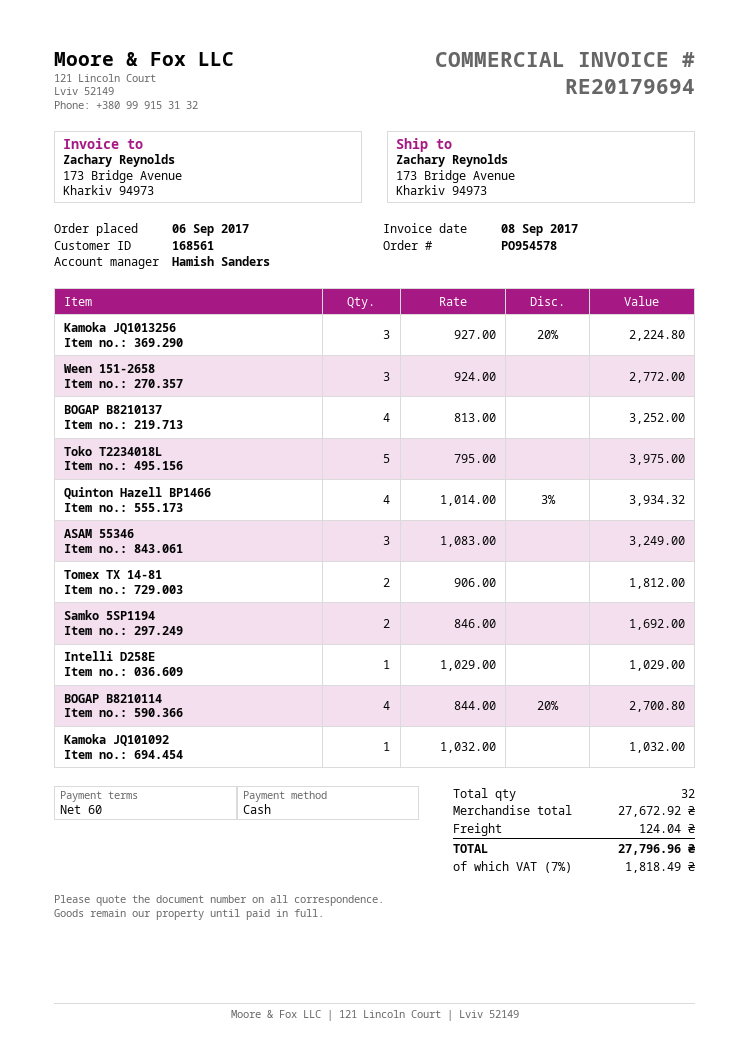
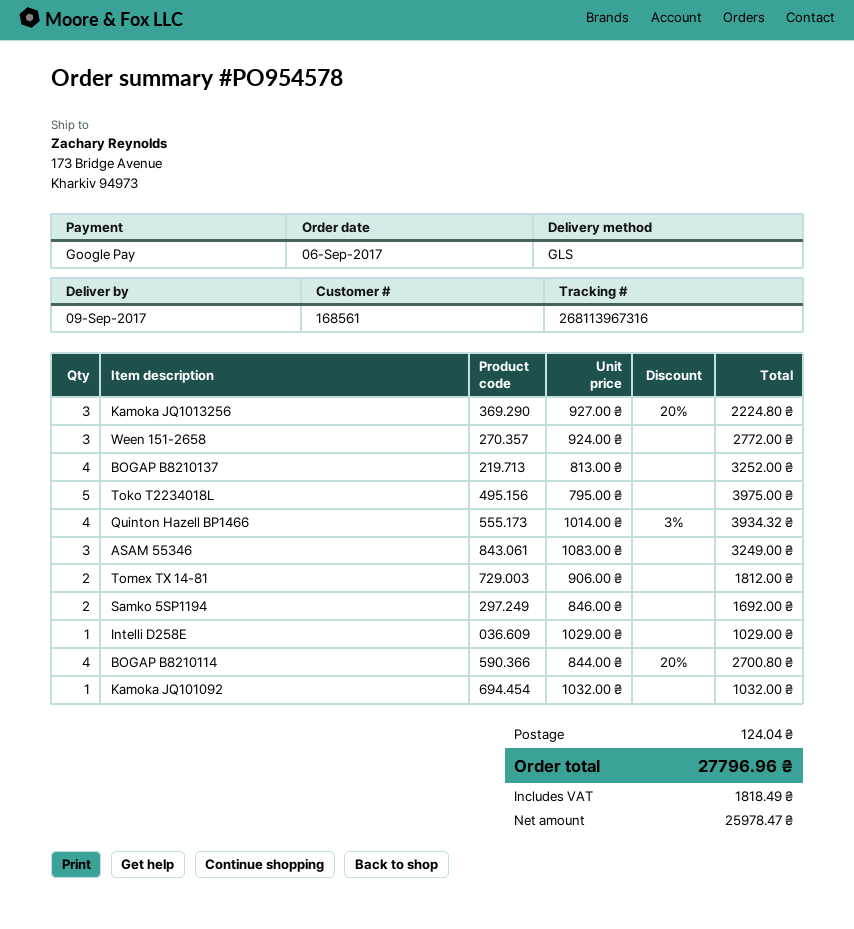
payment method: cash -> Google Pay

